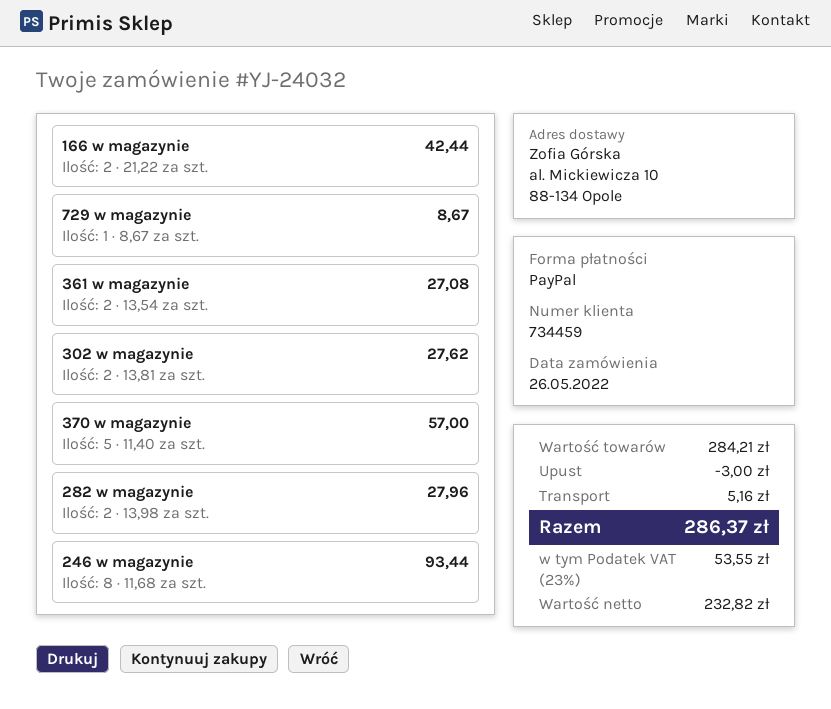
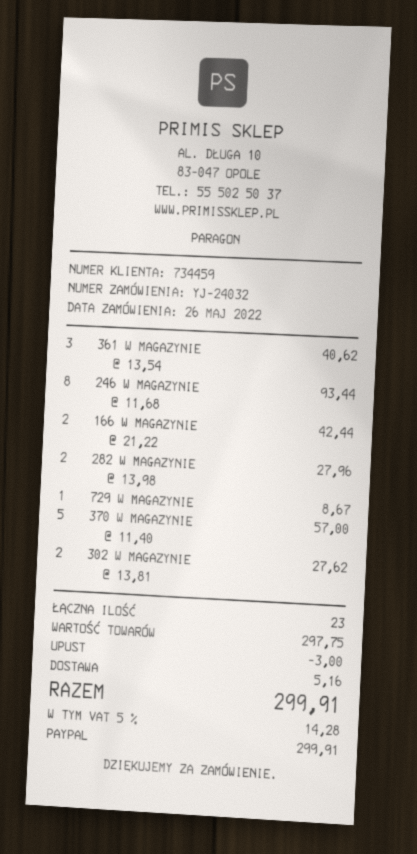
361 w magazynie: 2 x 13.54 = 27.08 -> 3 x 13.54 = 40.62
subtotal: 284.21 -> 297.75
tax: 23% = 53.55 -> 5% = 14.28
total: 286.37 -> 299.91

